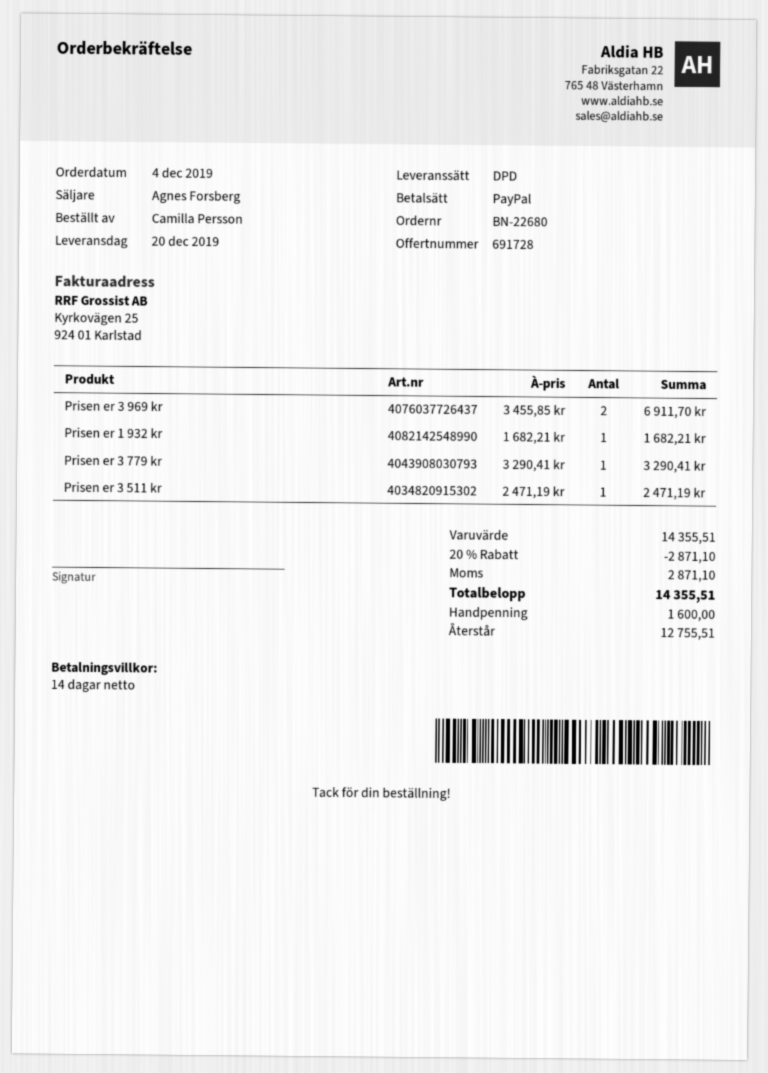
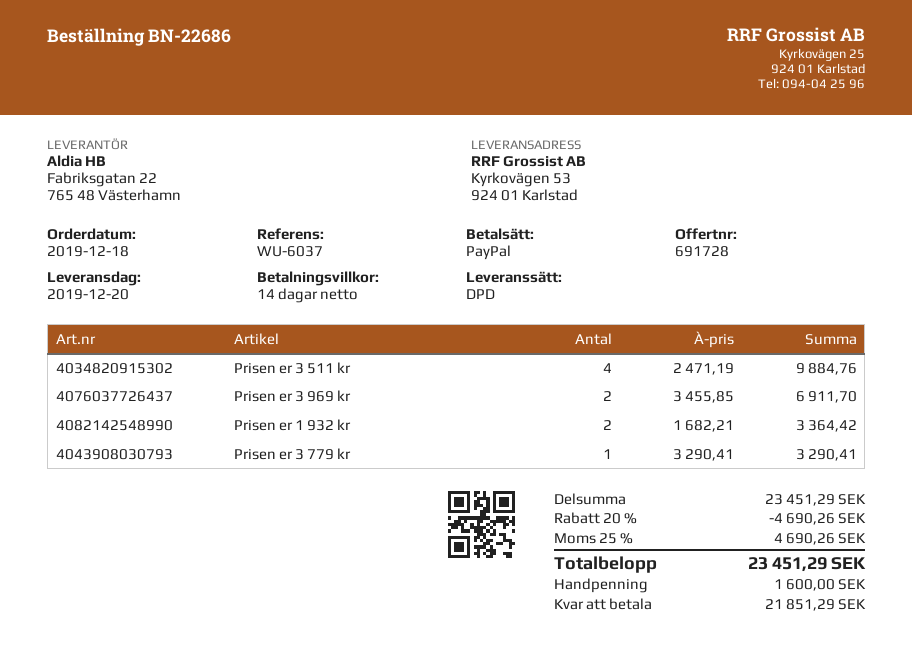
order number: BN-22680 -> BN-22686
order date: 2019-12-04 -> 2019-12-18
Prisen er 1 932 kr: 1 x 1682.21 = 1682.21 -> 2 x 1682.21 = 3364.42
Prisen er 3 511 kr: 1 x 2471.19 = 2471.19 -> 4 x 2471.19 = 9884.76
subtotal: 14355.51 -> 23451.29
discount: 20% = 2871.10 -> 20% = 4690.26
tax: 2871.10 -> 4690.26
total: 14355.51 -> 23451.29
balance: 12755.51 -> 21851.29

